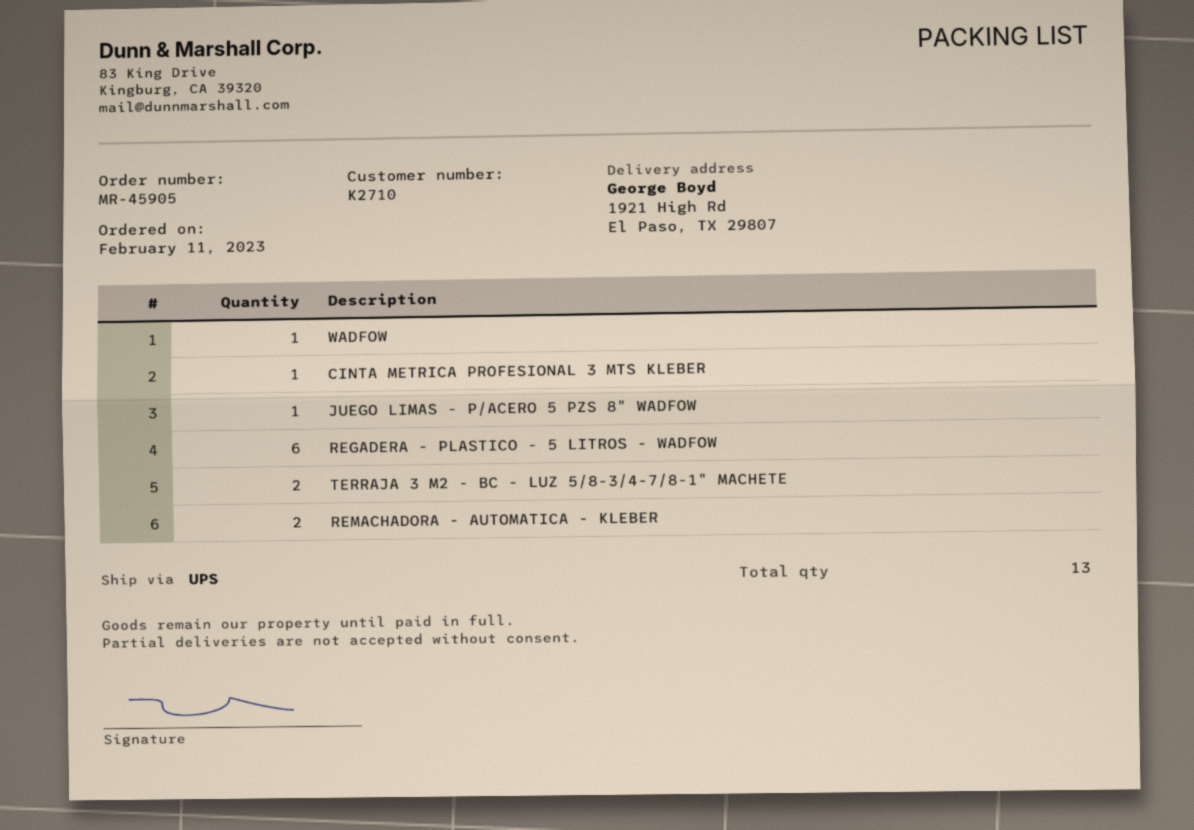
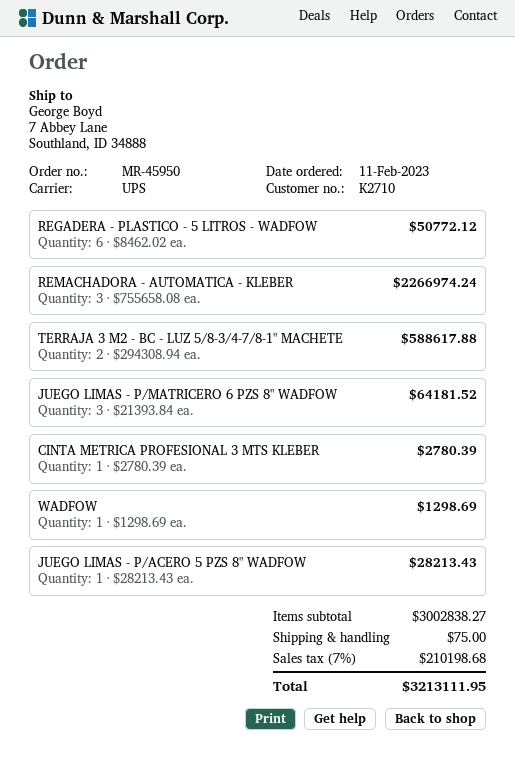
order number: MR-45905 -> MR-45950
ship to: 1921 High Rd, El Paso, TX 29807 -> 7 Abbey Lane, Southland, ID 34888
REMACHADORA - AUTOMATICA - KLEBER: 2 -> 3
JUEGO LIMAS - P/MATRICERO 6 PZS 8" WADFOW: none -> 3

